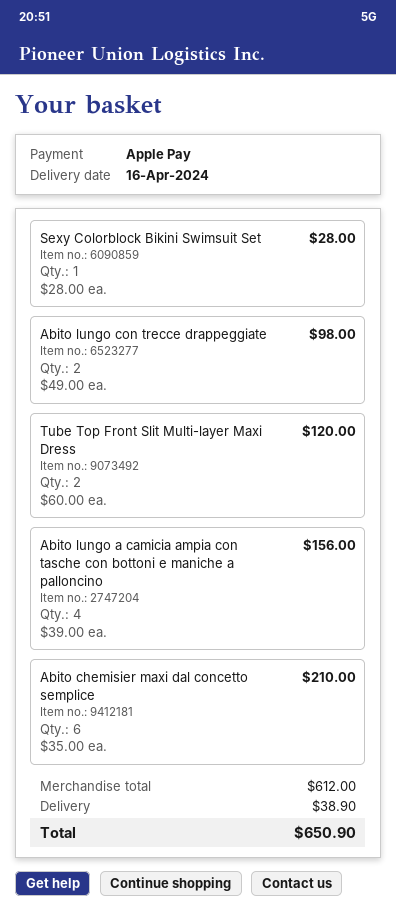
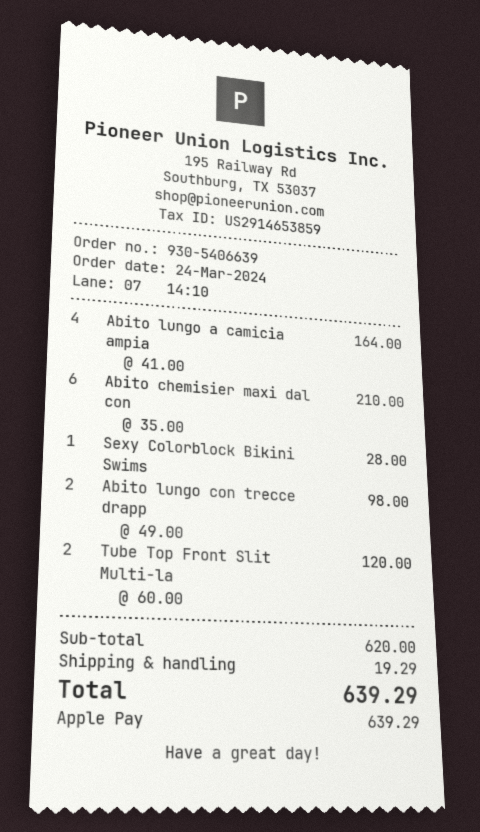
Abito lungo a camicia ampia con tasche con bottoni e maniche a palloncino: 4 x 39.00 = 156.00 -> 4 x 41.00 = 164.00
subtotal: 612.00 -> 620.00
shipping: 38.90 -> 19.29
total: 650.90 -> 639.29

